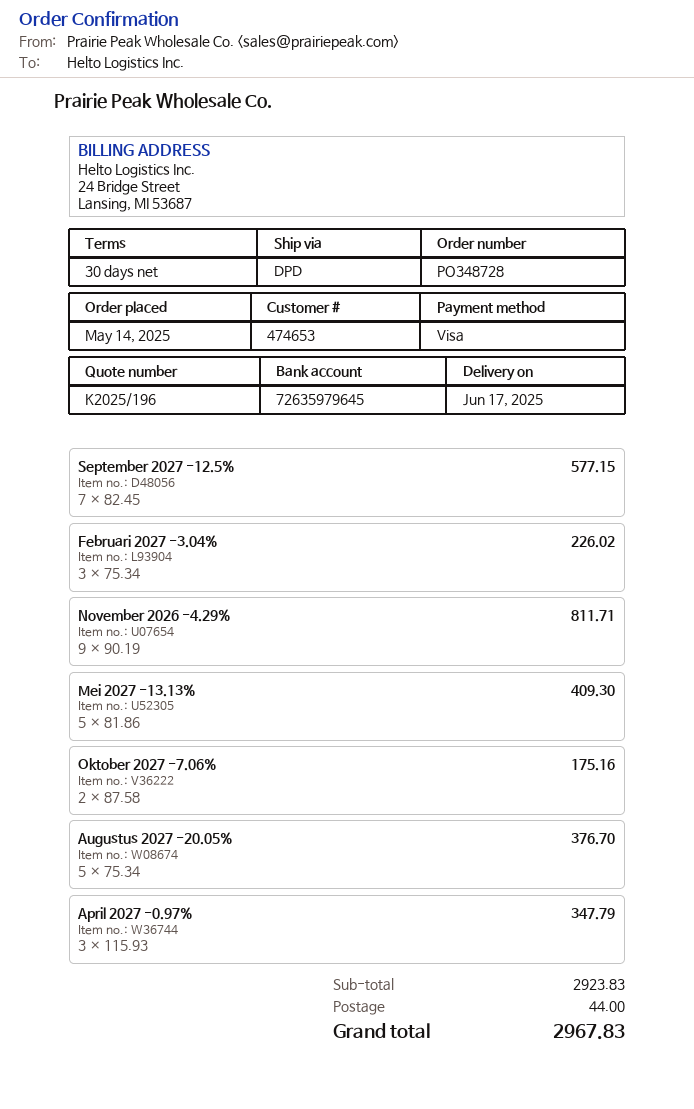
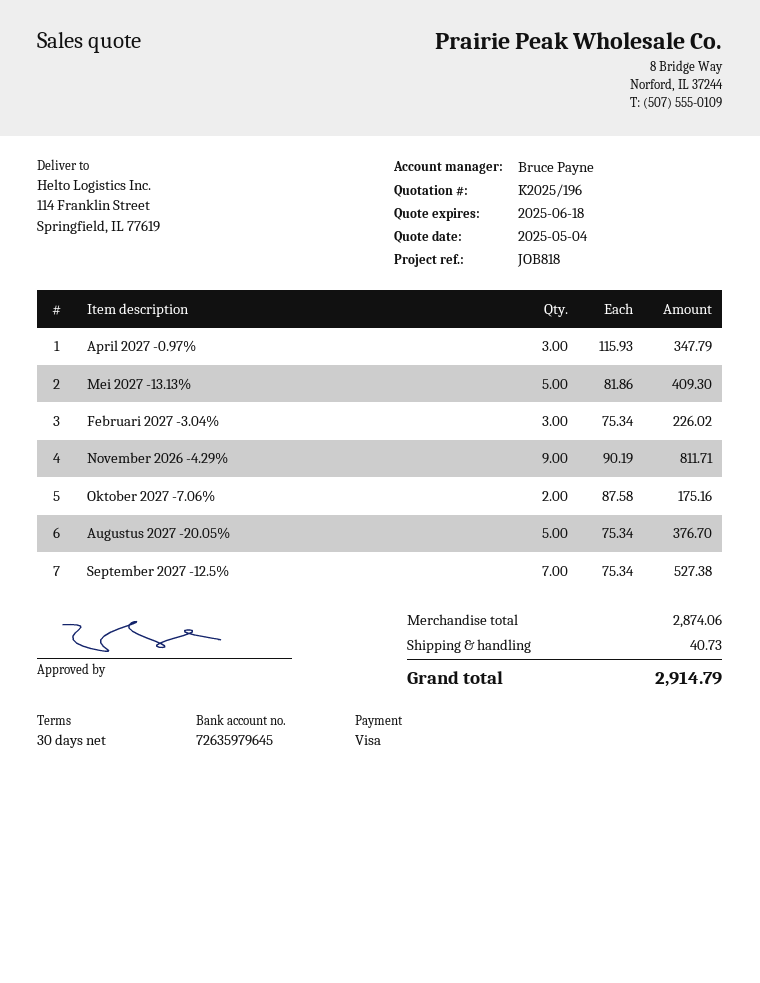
September 2027 -12.5%: 7 x 82.45 = 577.15 -> 7 x 75.34 = 527.38
subtotal: 2923.83 -> 2874.06
shipping: 44.00 -> 40.73
total: 2967.83 -> 2914.79

